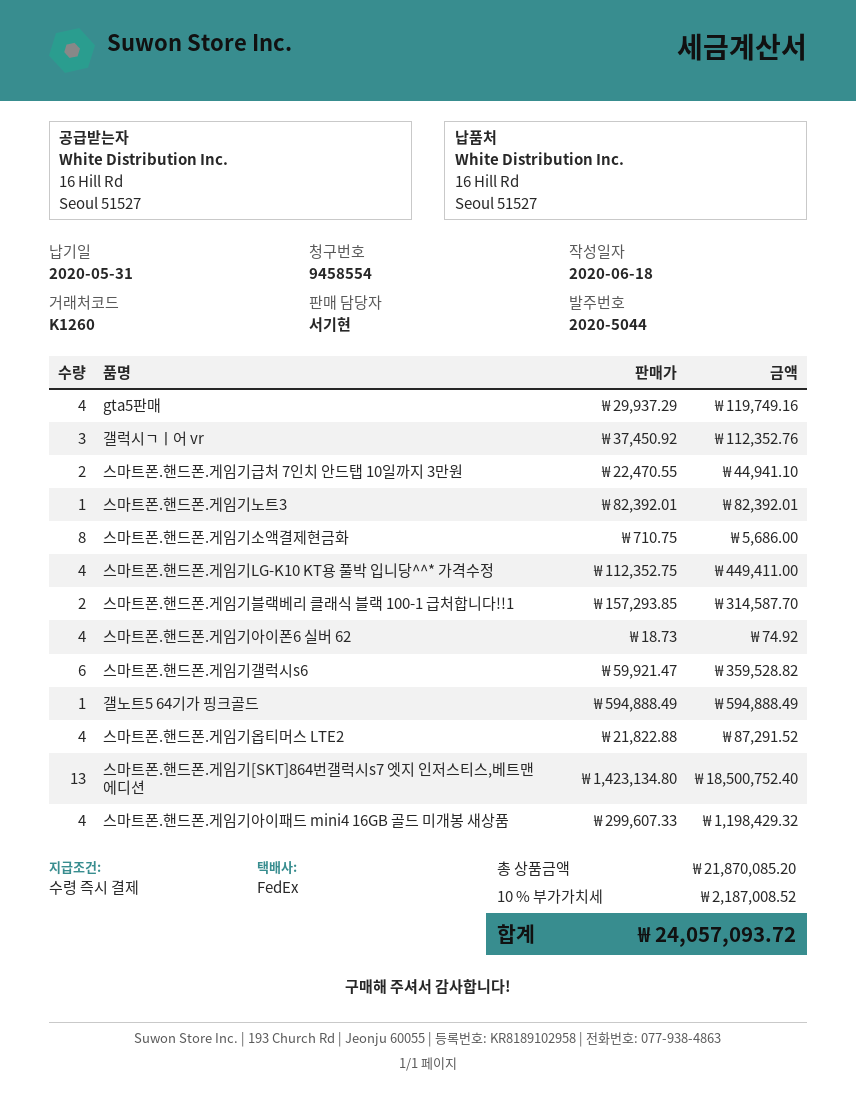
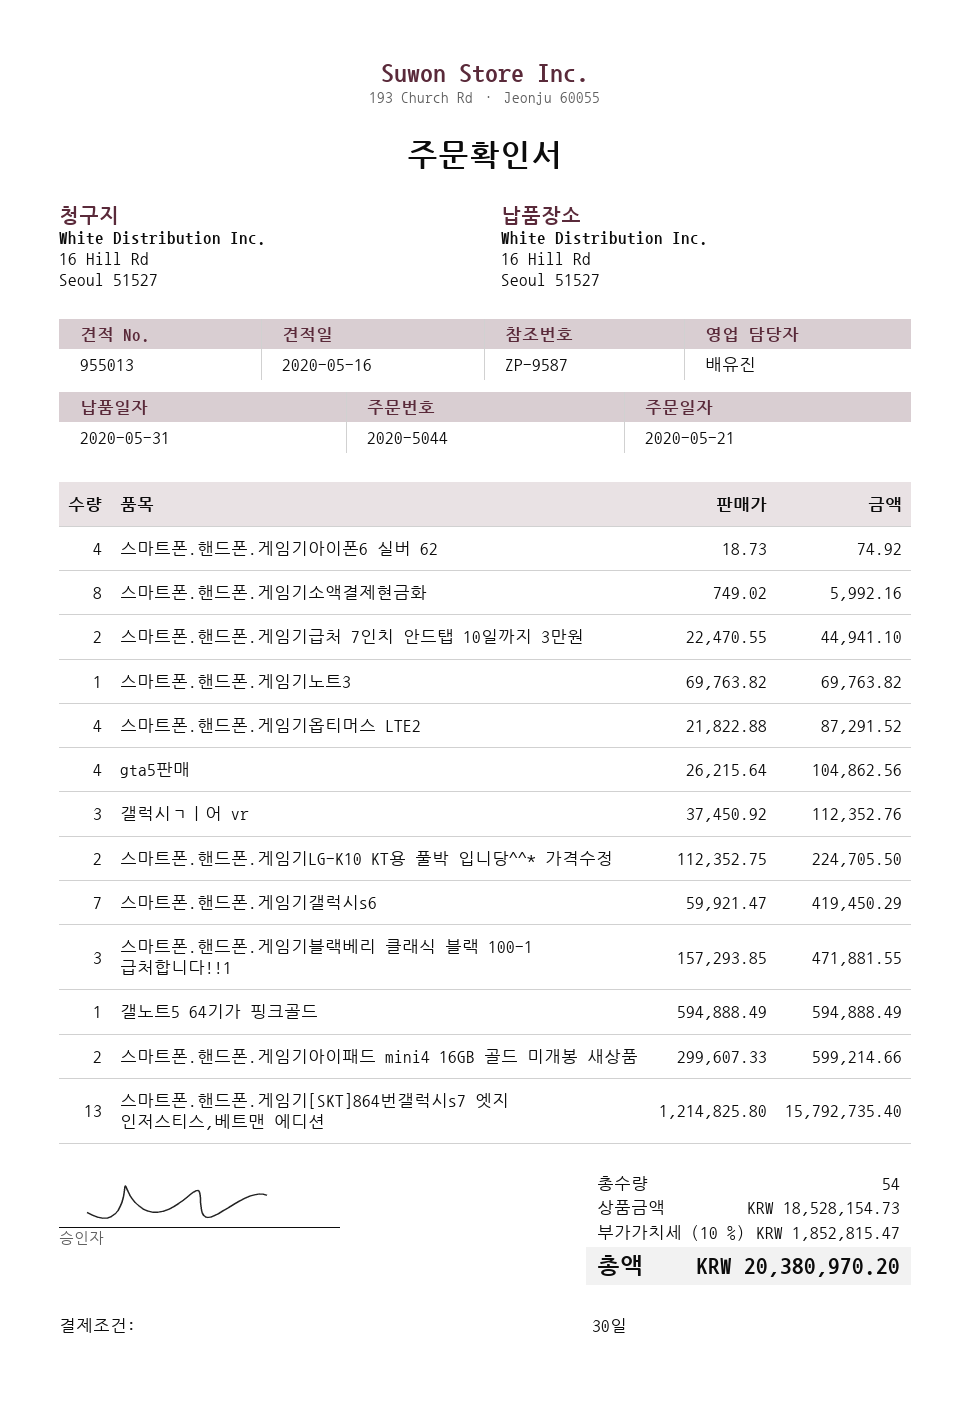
payment terms: on receipt -> 30 days
sales rep: 서기현 -> 배유진
gta5판매: 4 x 29937.29 = 119749.16 -> 4 x 26215.64 = 104862.56
스마트폰.핸드폰.게임기노트3: 1 x 82392.01 = 82392.01 -> 1 x 69763.82 = 69763.82
스마트폰.핸드폰.게임기소액결제현금화: 8 x 710.75 = 5686.00 -> 8 x 749.02 = 5992.16
스마트폰.핸드폰.게임기LG-K10 KT용 풀박 입니당^^* 가격수정: 4 x 112352.75 = 449411.00 -> 2 x 112352.75 = 224705.50
스마트폰.핸드폰.게임기블랙베리 클래식 블랙 100-1 급처합니다!!1: 2 x 157293.85 = 314587.70 -> 3 x 157293.85 = 471881.55
스마트폰.핸드폰.게임기갤럭시s6: 6 x 59921.47 = 359528.82 -> 7 x 59921.47 = 419450.29
스마트폰.핸드폰.게임기[SKT]864번갤럭시s7 엣지 인저스티스,베트맨 에디션: 13 x 1423134.80 = 18500752.40 -> 13 x 1214825.80 = 15792735.40
스마트폰.핸드폰.게임기아이패드 mini4 16GB 골드 미개봉 새상품: 4 x 299607.33 = 1198429.32 -> 2 x 299607.33 = 599214.66
subtotal: 21870085.20 -> 18528154.73
tax: 10% = 2187008.52 -> 10% = 1852815.47
total: 24057093.72 -> 20380970.20

